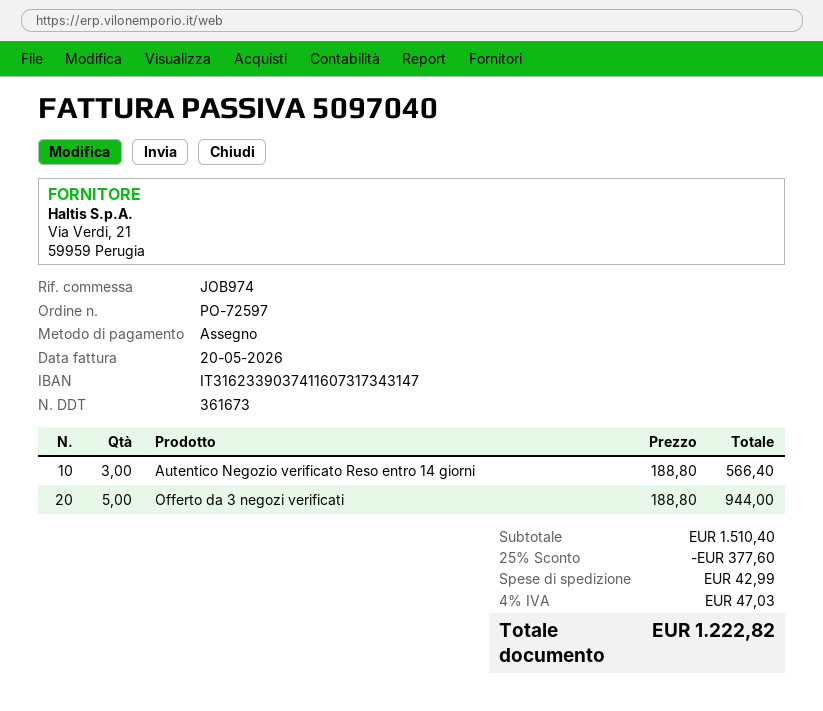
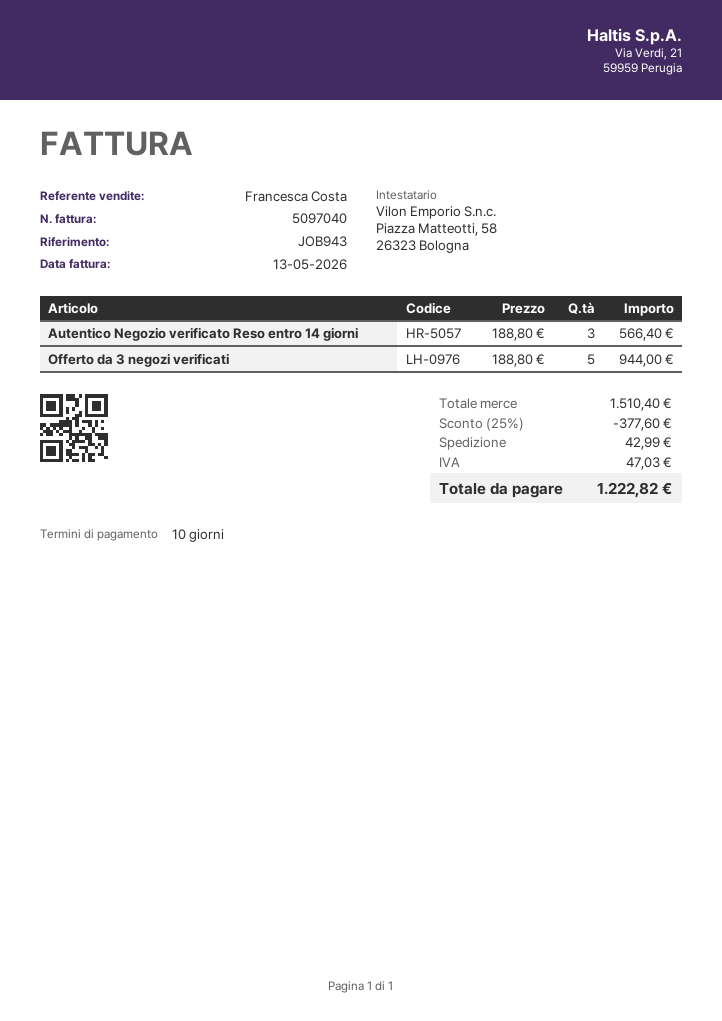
invoice date: 2026-05-20 -> 2026-05-13
reference: JOB974 -> JOB943

